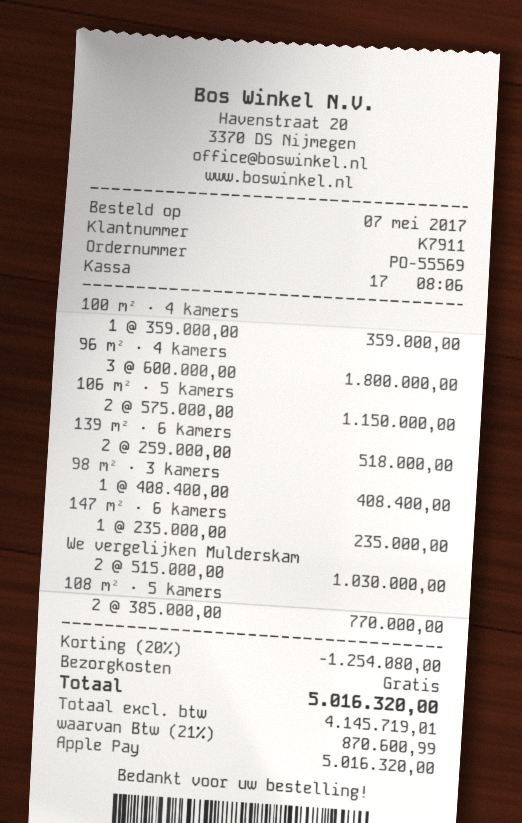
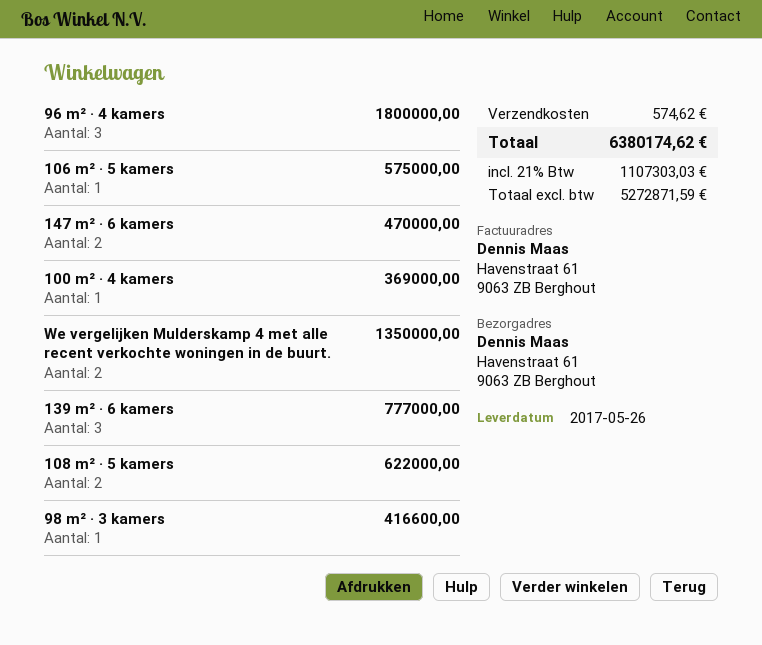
100 m² · 4 kamers: 1 for 359000.00 -> 1 for 369000.00
106 m² · 5 kamers: 2 for 1150000.00 -> 1 for 575000.00
139 m² · 6 kamers: 2 for 518000.00 -> 3 for 777000.00
98 m² · 3 kamers: 1 for 408400.00 -> 1 for 416600.00
147 m² · 6 kamers: 1 for 235000.00 -> 2 for 470000.00
We vergelijken Mulderskam: 2 for 1030000.00 -> 2 for 1350000.00
108 m² · 5 kamers: 2 for 770000.00 -> 2 for 622000.00
discount: 20% = 1254080.00 -> none
shipping: 0.00 -> 574.62
net: 4145719.01 -> 5272871.59
tax: 21% = 870600.99 -> 21% = 1107303.03
total: 5016320.00 -> 6380174.62

